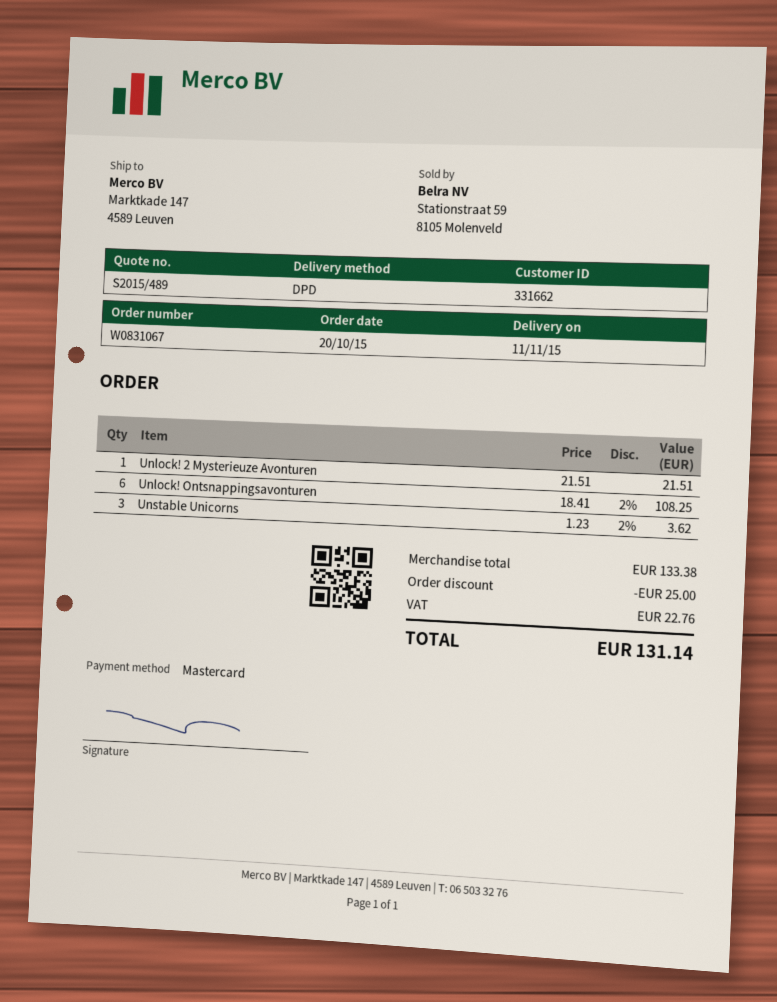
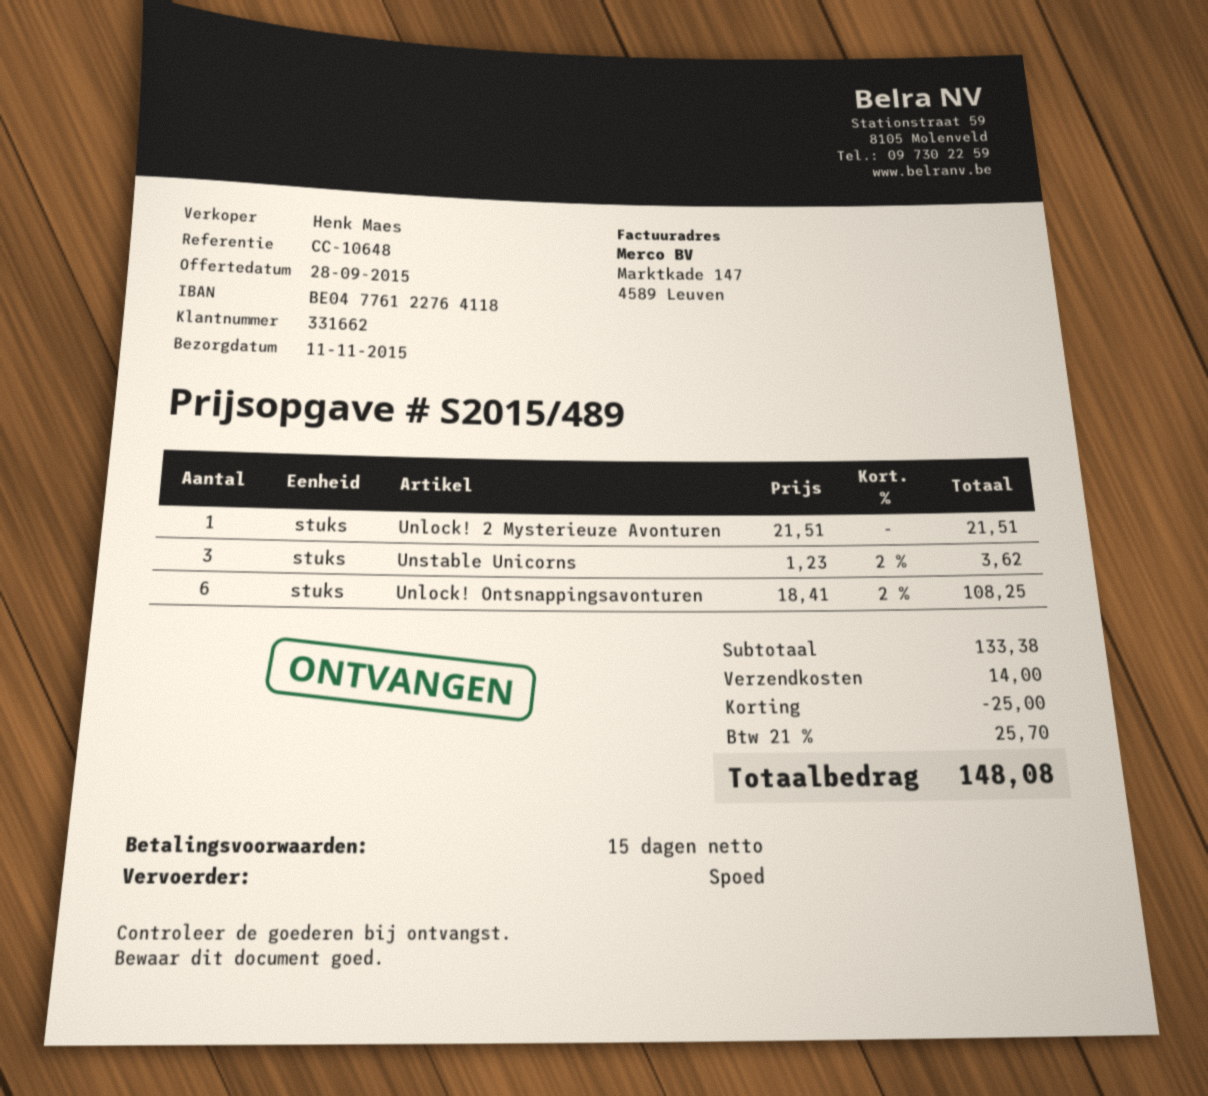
shipping method: DPD -> express
shipping: none -> 14.00
tax: 22.76 -> 25.70
total: 131.14 -> 148.08

